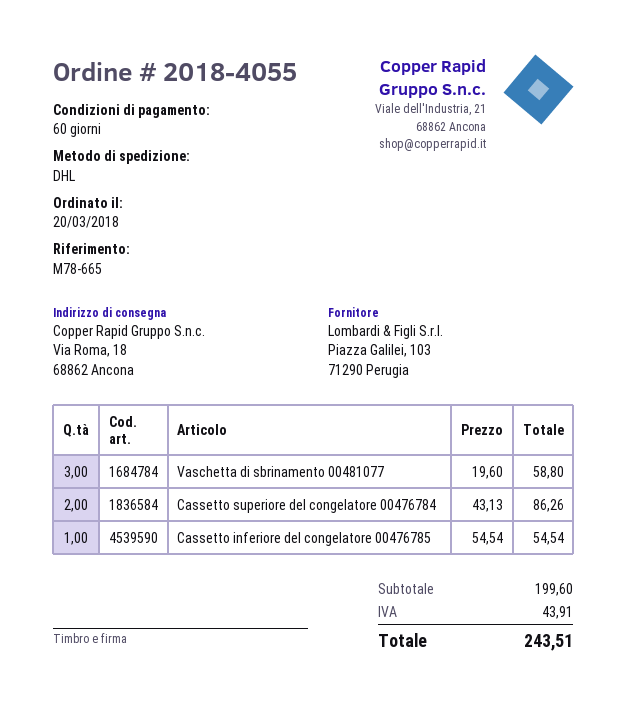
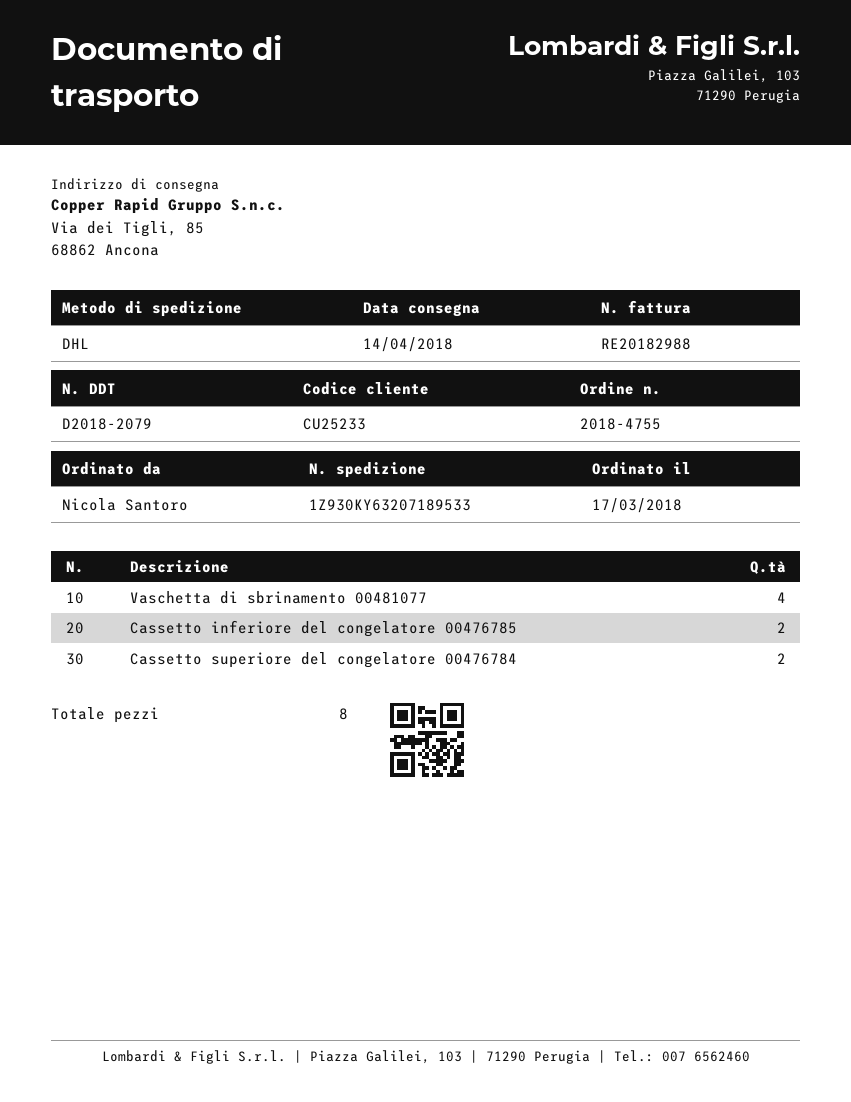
order number: 2018-4055 -> 2018-4755
order date: 2018-03-20 -> 2018-03-17
ship to: Via Roma, 18, 68862 Ancona -> Via dei Tigli, 85, 68862 Ancona
Vaschetta di sbrinamento 00481077: 3 -> 4
Cassetto inferiore del congelatore 00476785: 1 -> 2

